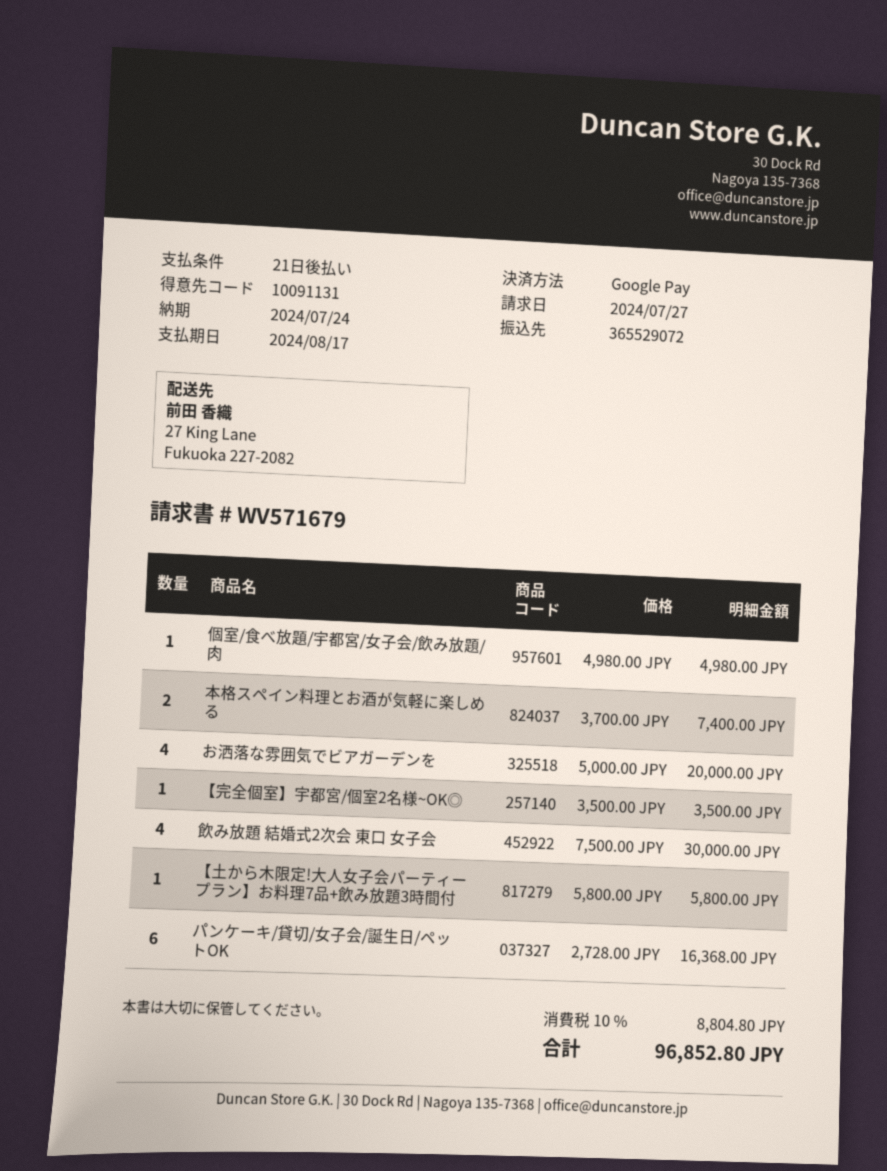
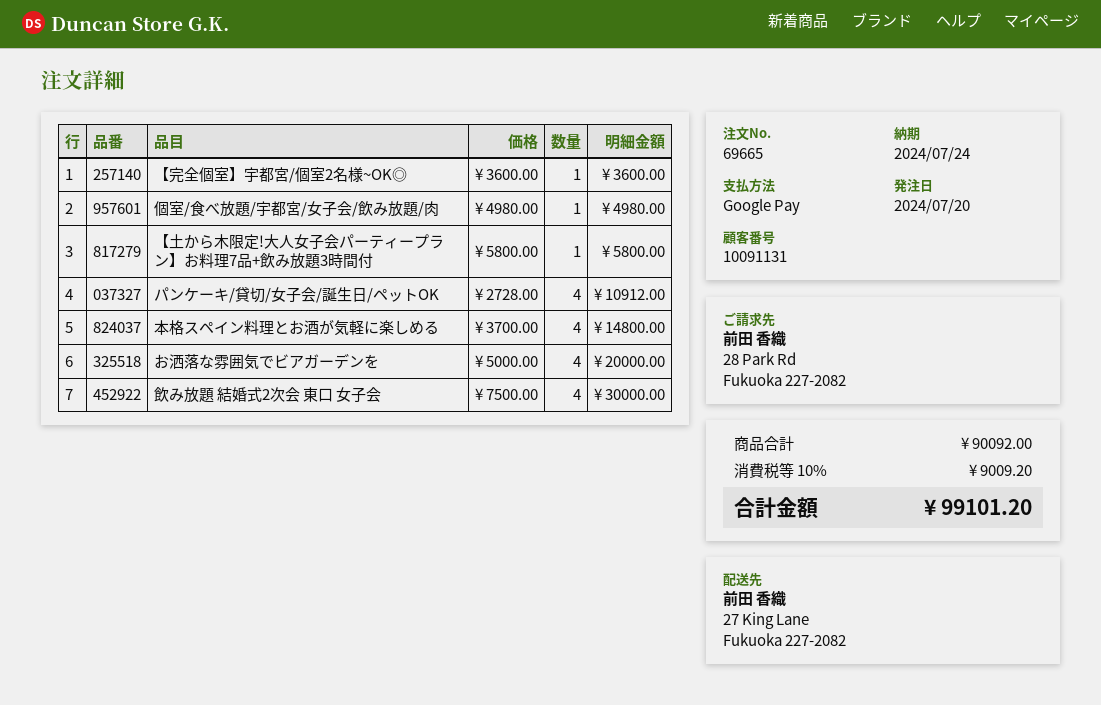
本格スペイン料理とお酒が気軽に楽しめる: 2 x 3700.00 = 7400.00 -> 4 x 3700.00 = 14800.00
【完全個室】宇都宮/個室2名様~OK◎: 1 x 3500.00 = 3500.00 -> 1 x 3600.00 = 3600.00
パンケーキ/貸切/女子会/誕生日/ペットOK: 6 x 2728.00 = 16368.00 -> 4 x 2728.00 = 10912.00
tax: 10% = 8804.80 -> 10% = 9009.20
total: 96852.80 -> 99101.20

